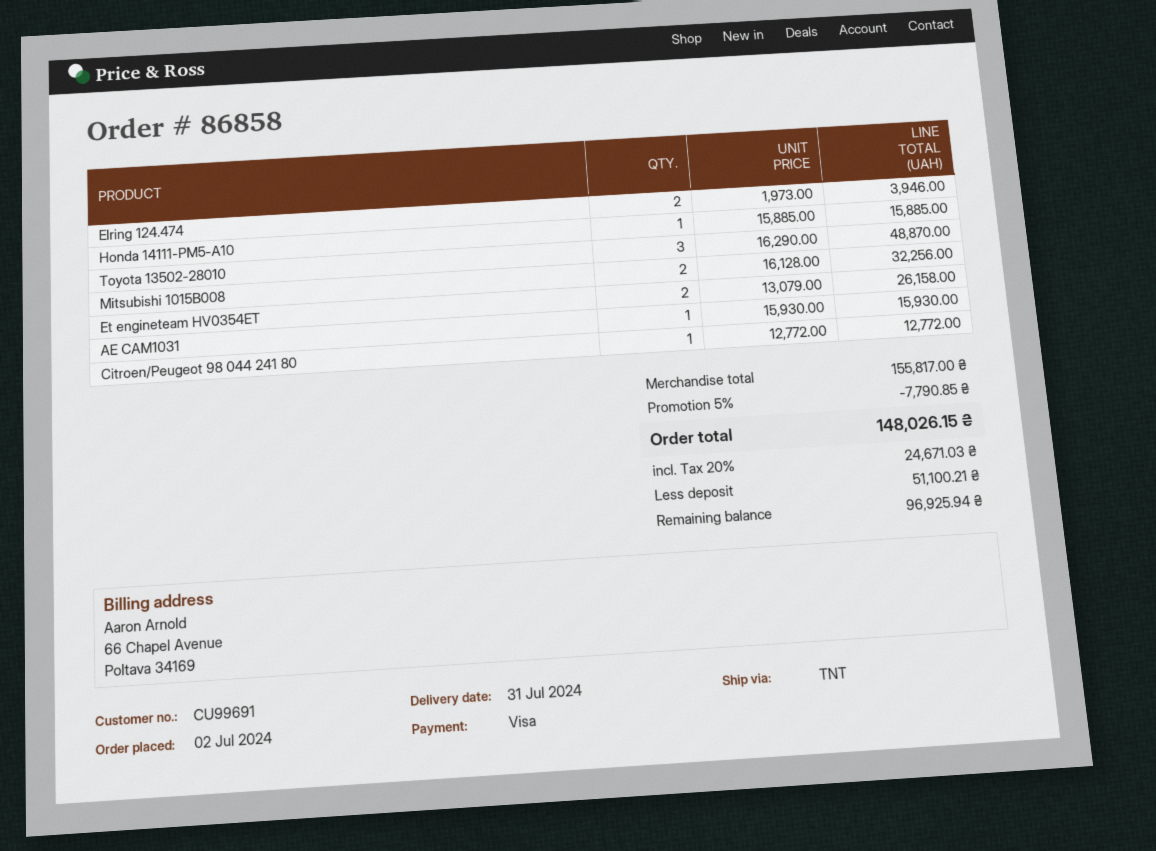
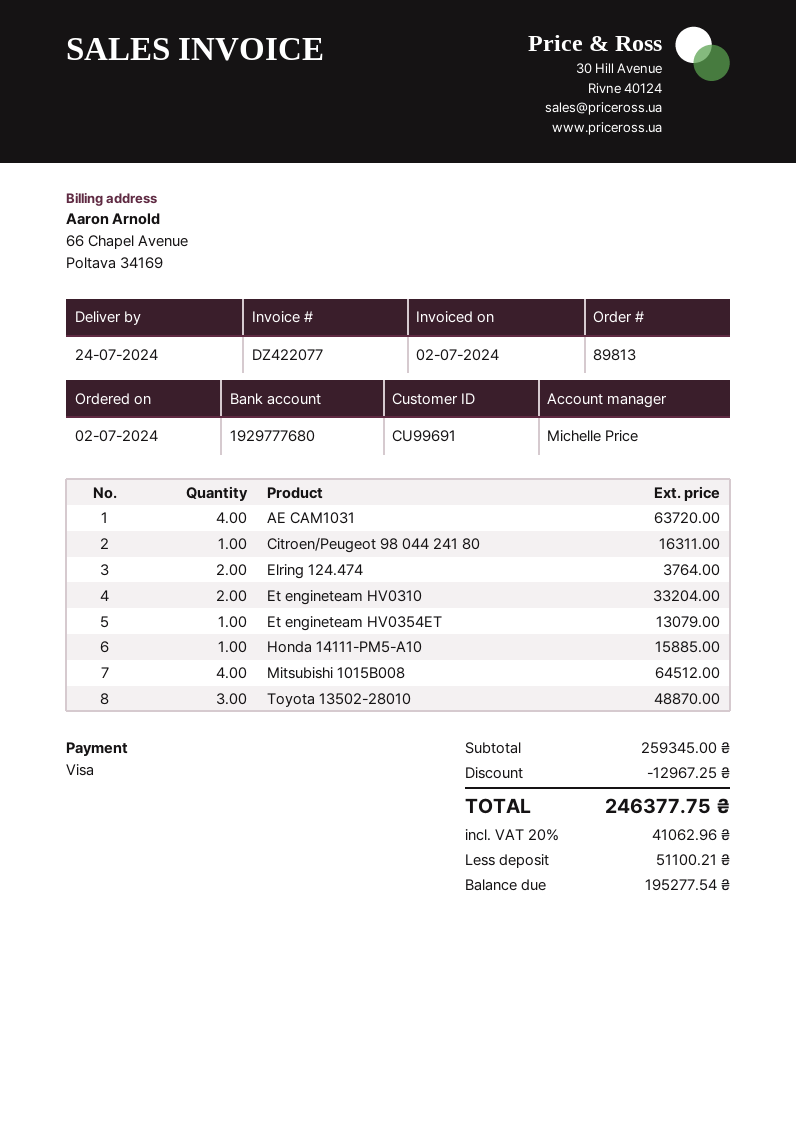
order number: 86858 -> 89813
delivery date: 2024-07-31 -> 2024-07-24
Elring 124.474: 2 for 3946.00 -> 2 for 3764.00
Mitsubishi 1015B008: 2 for 32256.00 -> 4 for 64512.00
Et engineteam HV0354ET: 2 for 26158.00 -> 1 for 13079.00
AE CAM1031: 1 for 15930.00 -> 4 for 63720.00
Citroen/Peugeot 98 044 241 80: 1 for 12772.00 -> 1 for 16311.00
Et engineteam HV0310: none -> 2 for 33204.00
subtotal: 155817.00 -> 259345.00
discount: 7790.85 -> 12967.25
tax: 20% = 24671.03 -> 20% = 41062.96
total: 148026.15 -> 246377.75
balance: 96925.94 -> 195277.54

